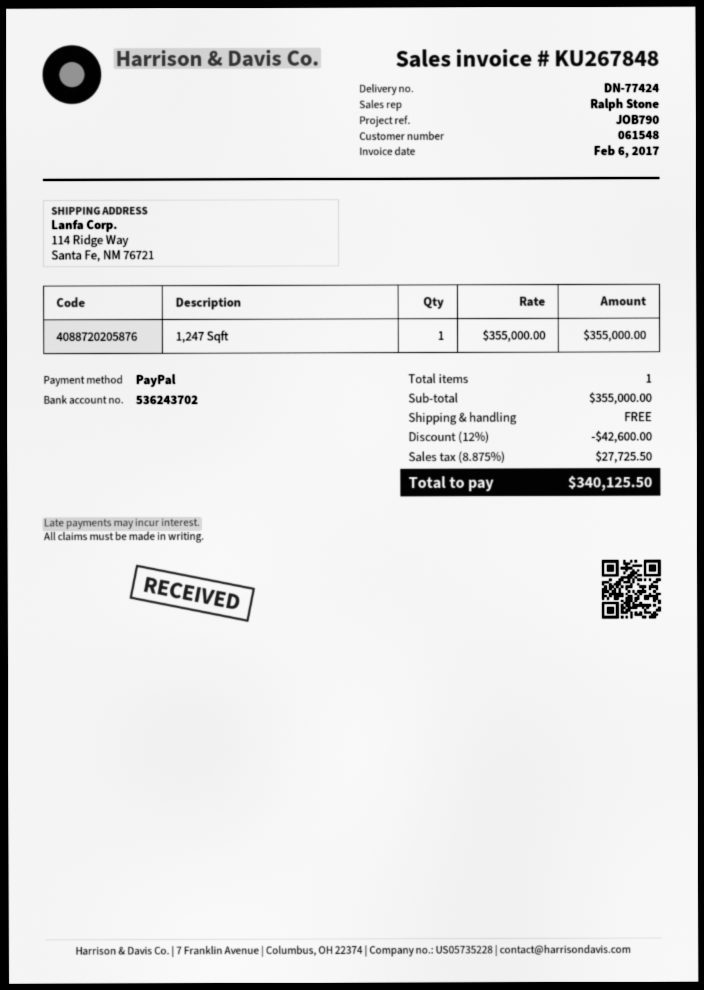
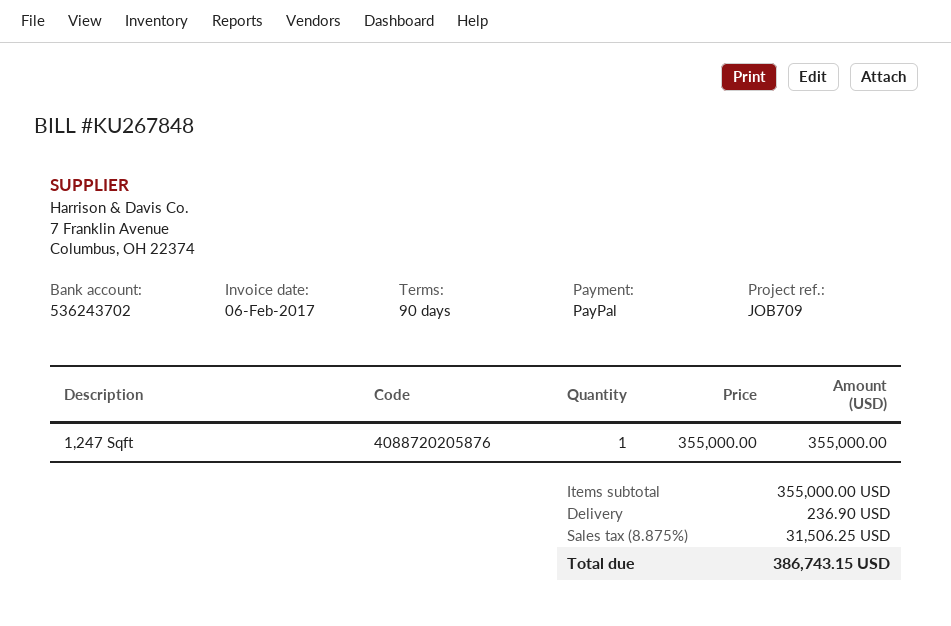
reference: JOB790 -> JOB709
discount: 12% = 42600.00 -> none
shipping: 0.00 -> 236.90
tax: 8.875% = 27725.50 -> 8.875% = 31506.25
total: 340125.50 -> 386743.15

